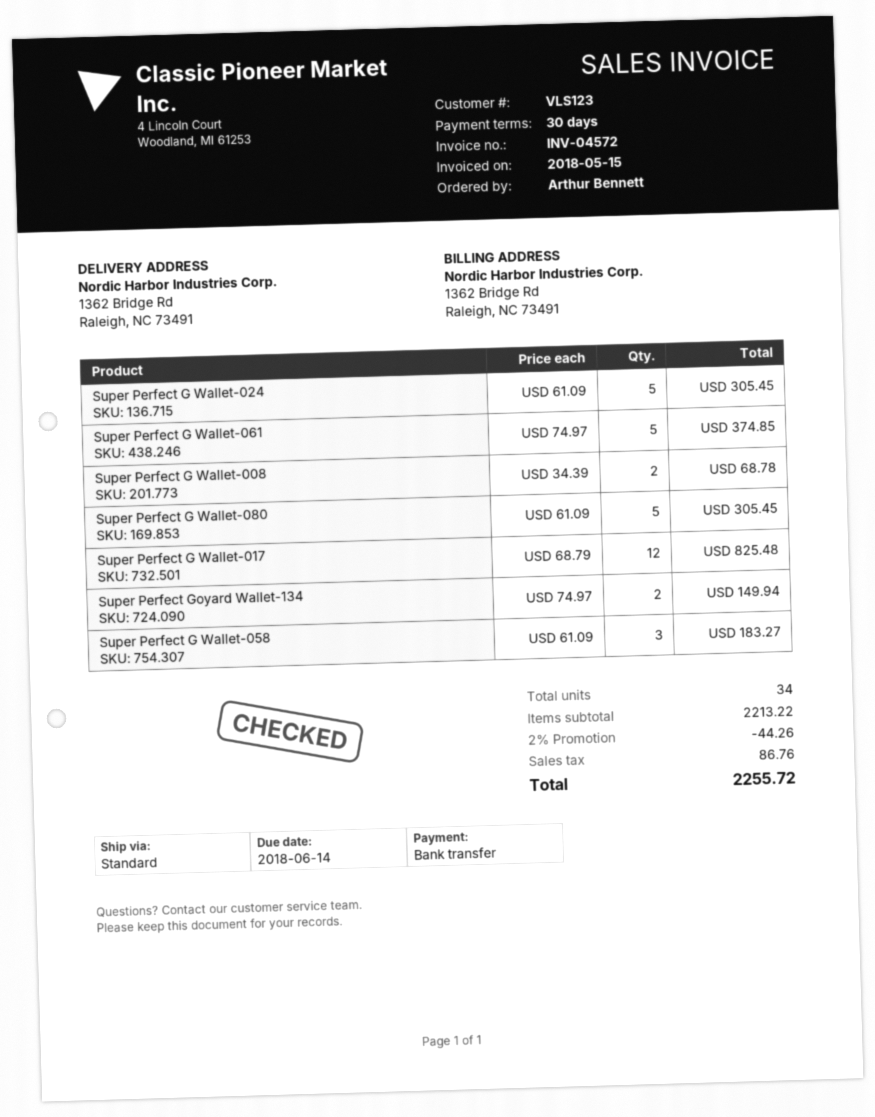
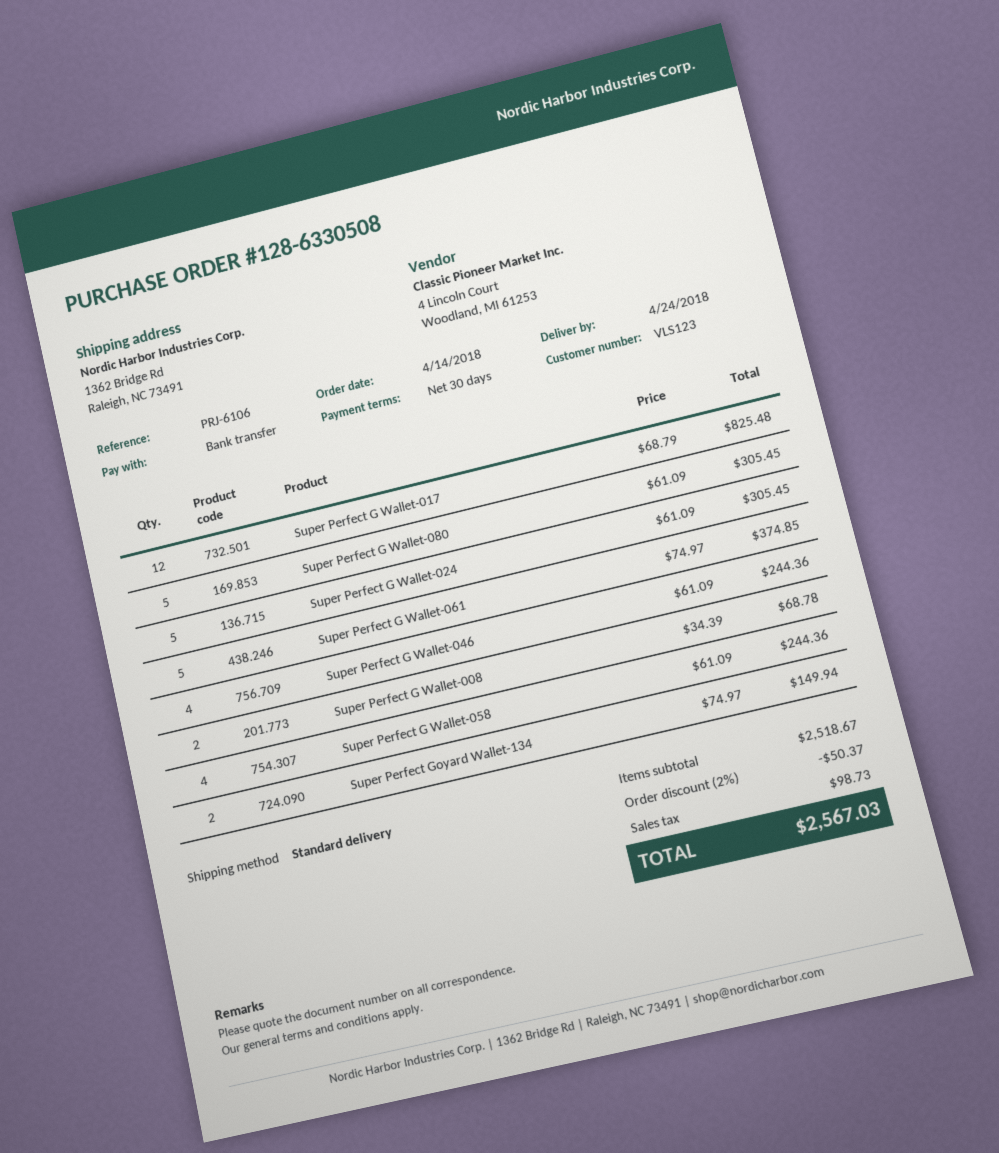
Super Perfect G Wallet-058: 3 x 61.09 = 183.27 -> 4 x 61.09 = 244.36
Super Perfect G Wallet-046: none -> 4 x 61.09 = 244.36
subtotal: 2213.22 -> 2518.67
discount: 2% = 44.26 -> 2% = 50.37
tax: 86.76 -> 98.73
total: 2255.72 -> 2567.03

